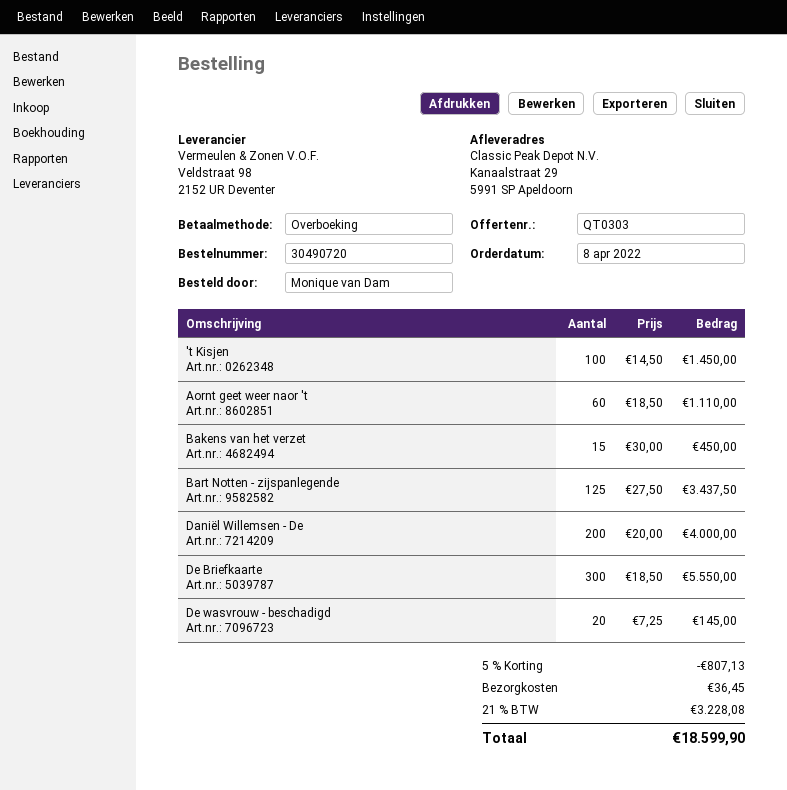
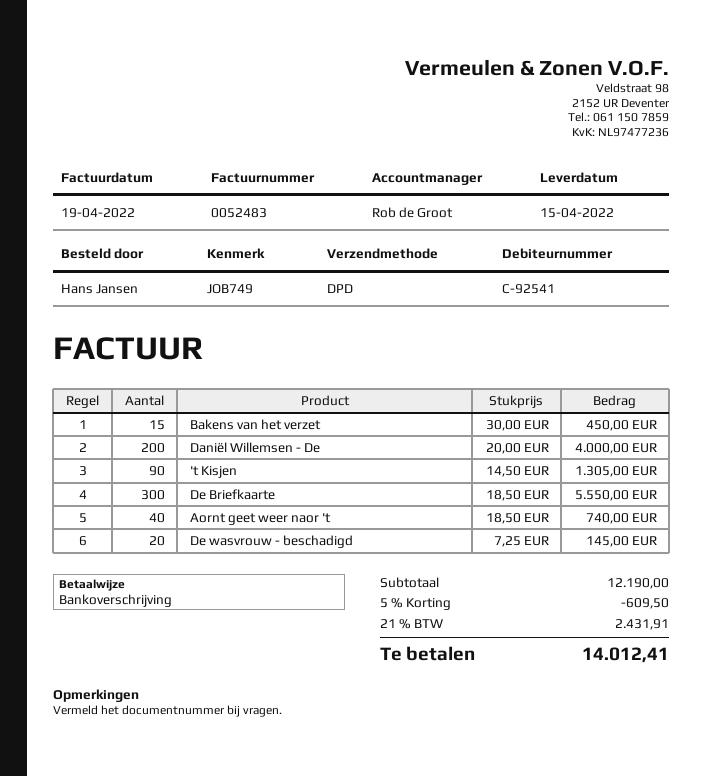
ordered by: Monique van Dam -> Hans Jansen
't Kisjen: 100 x 14.50 = 1450.00 -> 90 x 14.50 = 1305.00
Aornt geet weer naor 't: 60 x 18.50 = 1110.00 -> 40 x 18.50 = 740.00
Bart Notten - zijspanlegende: 125 x 27.50 = 3437.50 -> none
discount: 5% = 807.13 -> 5% = 609.50
shipping: 36.45 -> none
tax: 21% = 3228.08 -> 21% = 2431.91
total: 18599.90 -> 14012.41

